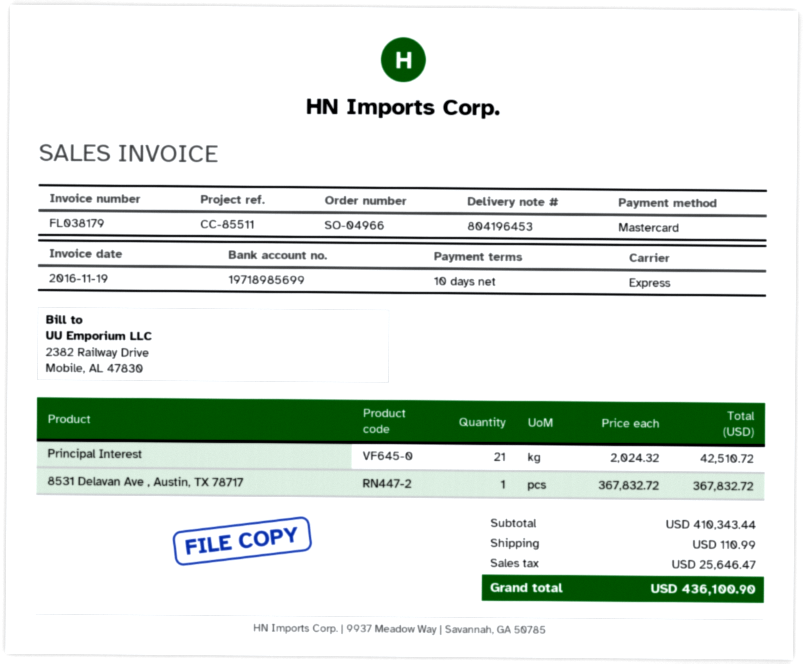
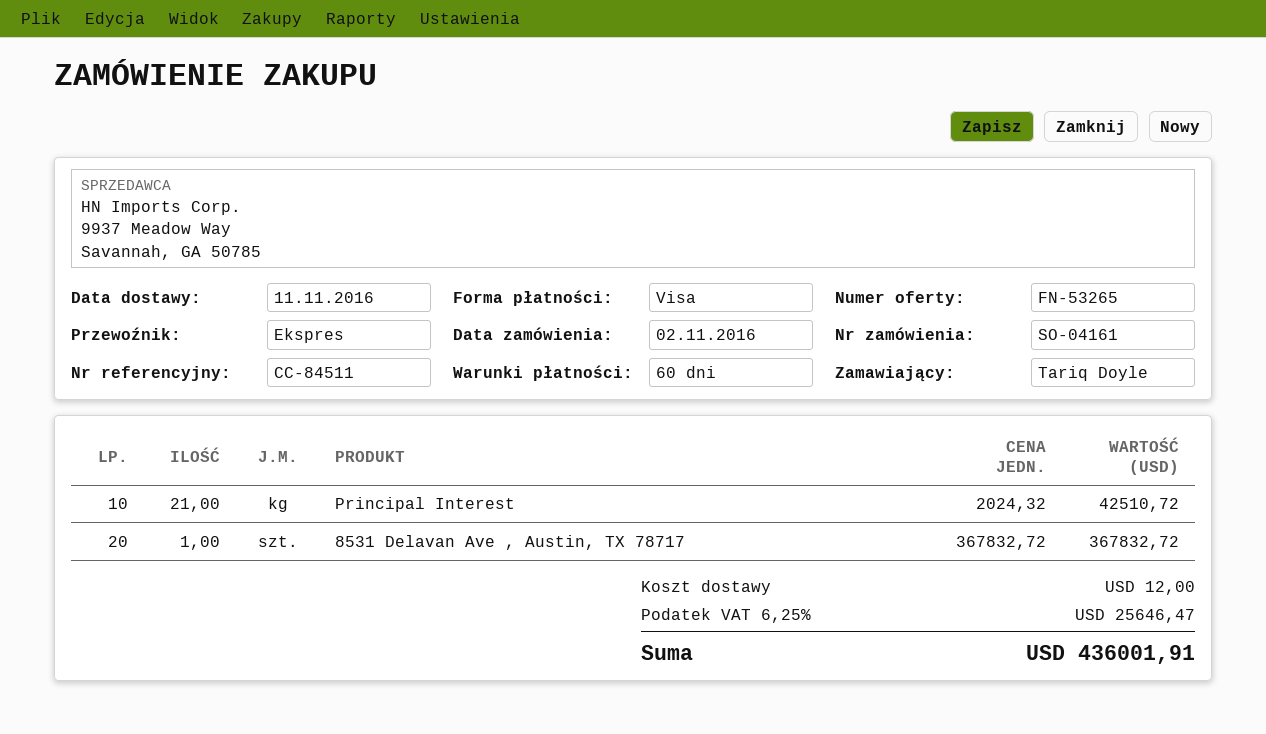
order number: SO-04966 -> SO-04161
payment terms: 10 days -> 60 days
reference: CC-85511 -> CC-84511
payment method: Mastercard -> Visa
shipping: 110.99 -> 12.00
total: 436100.90 -> 436001.91

